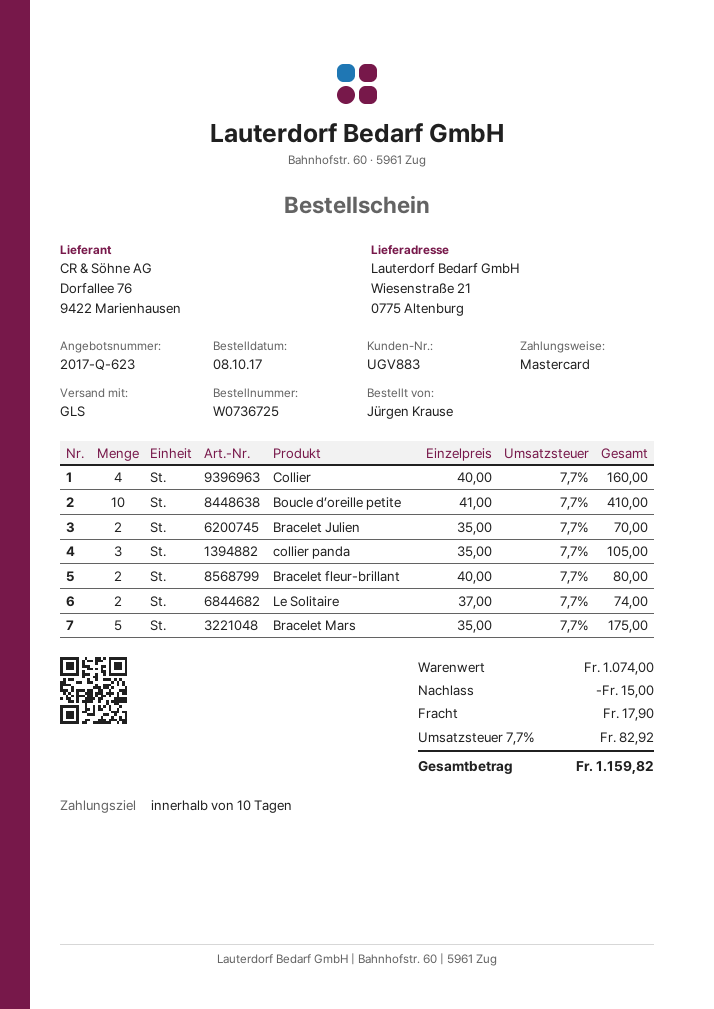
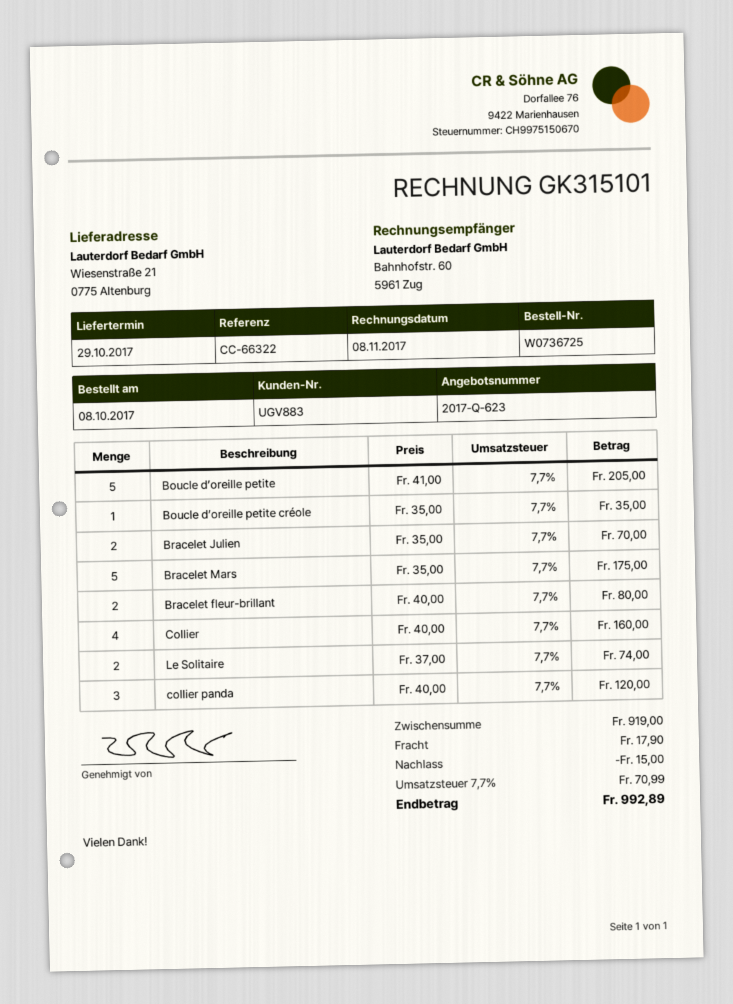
Boucle d’oreille petite: 10 x 41.00 = 410.00 -> 5 x 41.00 = 205.00
collier panda: 3 x 35.00 = 105.00 -> 3 x 40.00 = 120.00
Boucle d’oreille petite créole: none -> 1 x 35.00 = 35.00
subtotal: 1074.00 -> 919.00
tax: 7.7% = 82.92 -> 7.7% = 70.99
total: 1159.82 -> 992.89

